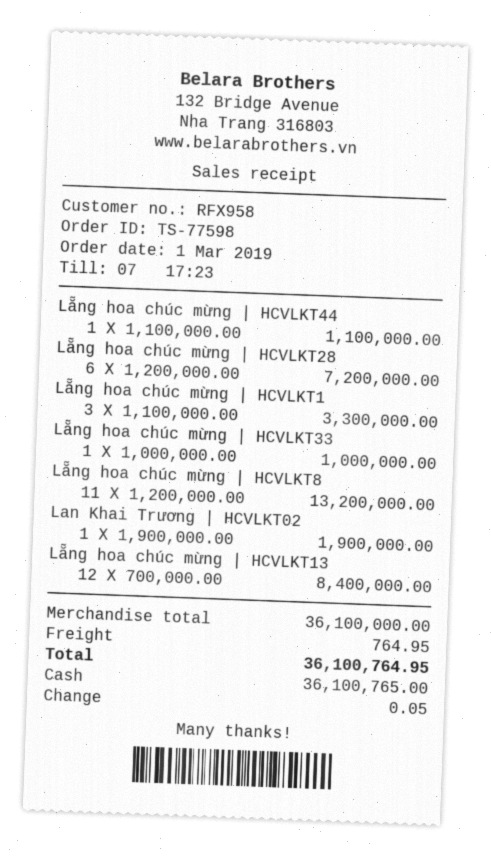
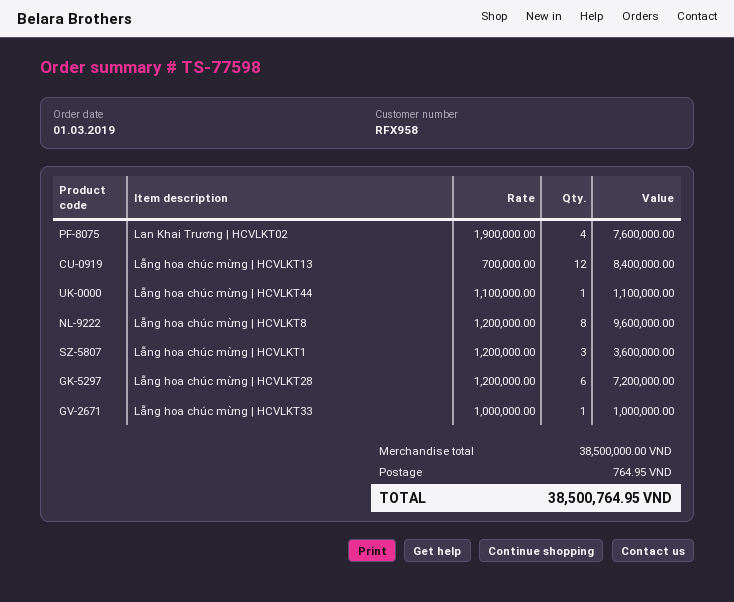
Lẵng hoa chúc mừng | HCVLKT1: 3 x 1100000.00 = 3300000.00 -> 3 x 1200000.00 = 3600000.00
Lẵng hoa chúc mừng | HCVLKT8: 11 x 1200000.00 = 13200000.00 -> 8 x 1200000.00 = 9600000.00
Lan Khai Trương | HCVLKT02: 1 x 1900000.00 = 1900000.00 -> 4 x 1900000.00 = 7600000.00
subtotal: 36100000.00 -> 38500000.00
total: 36100764.95 -> 38500764.95

